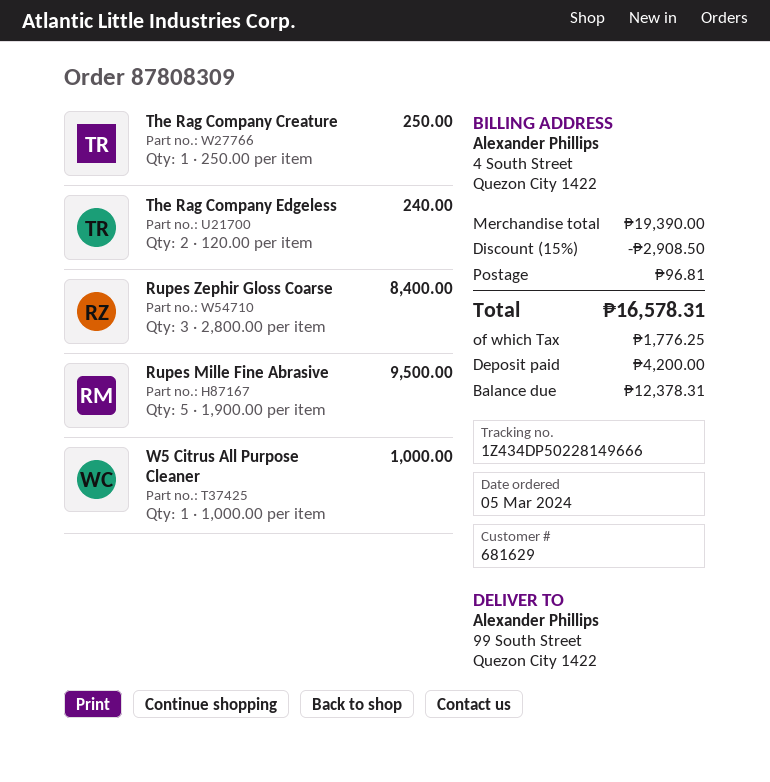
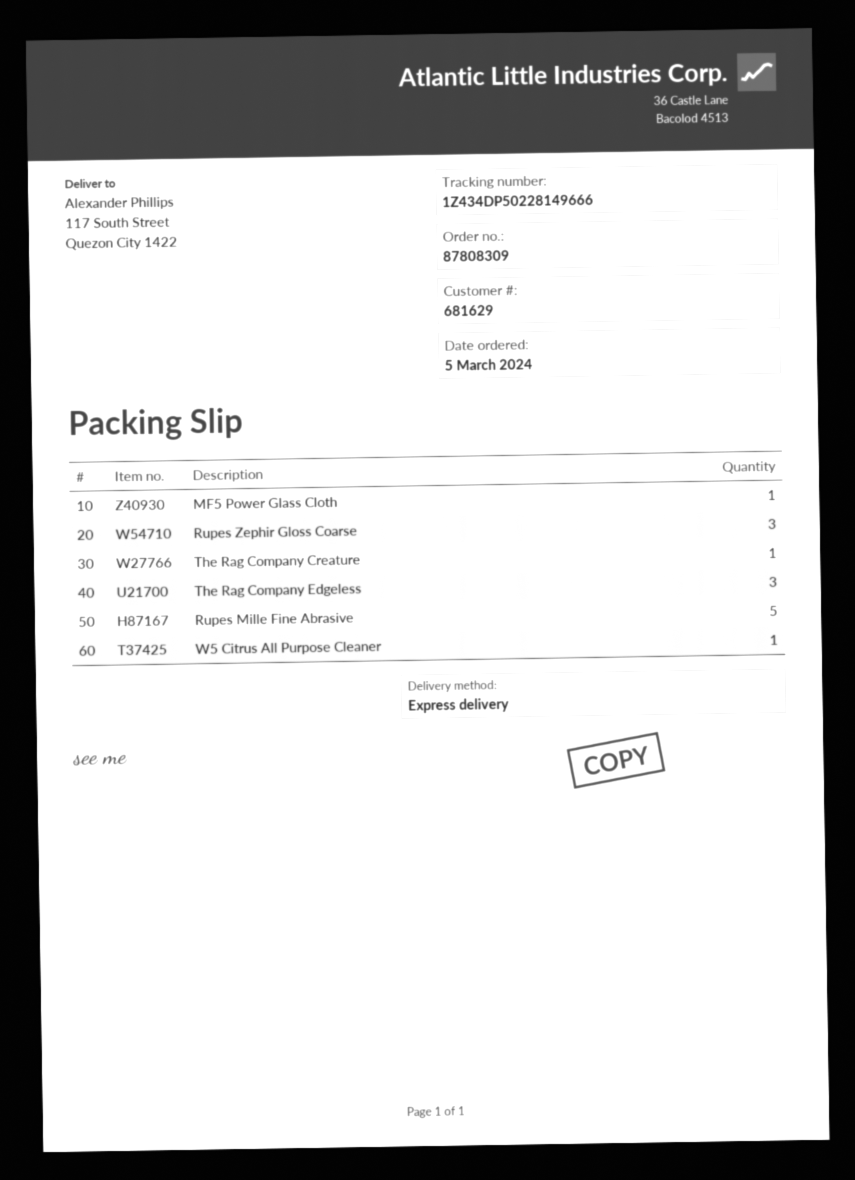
ship to: 99 South Street, Quezon City 1422 -> 117 South Street, Quezon City 1422
The Rag Company Edgeless: 2 -> 3
MF5 Power Glass Cloth: none -> 1

